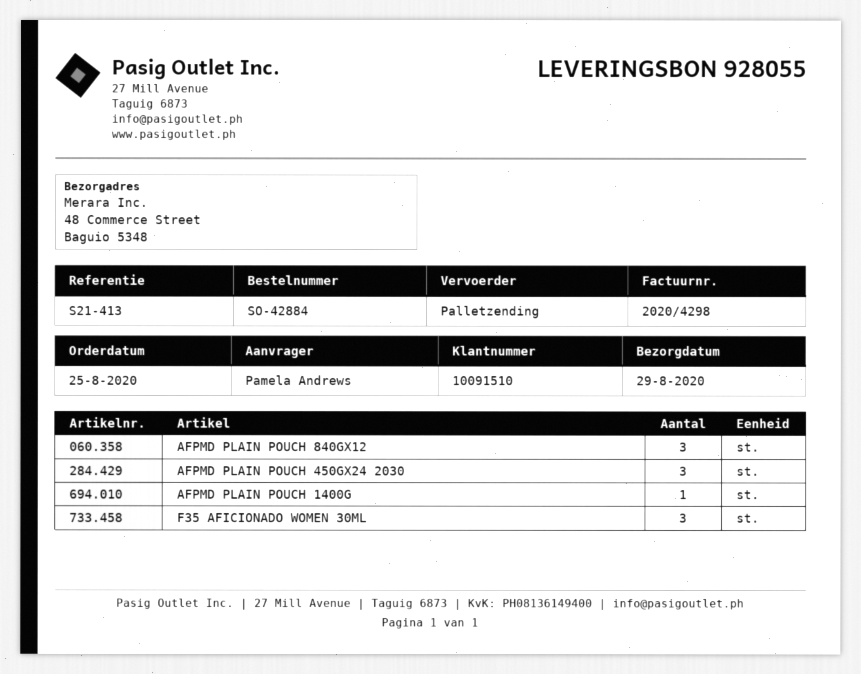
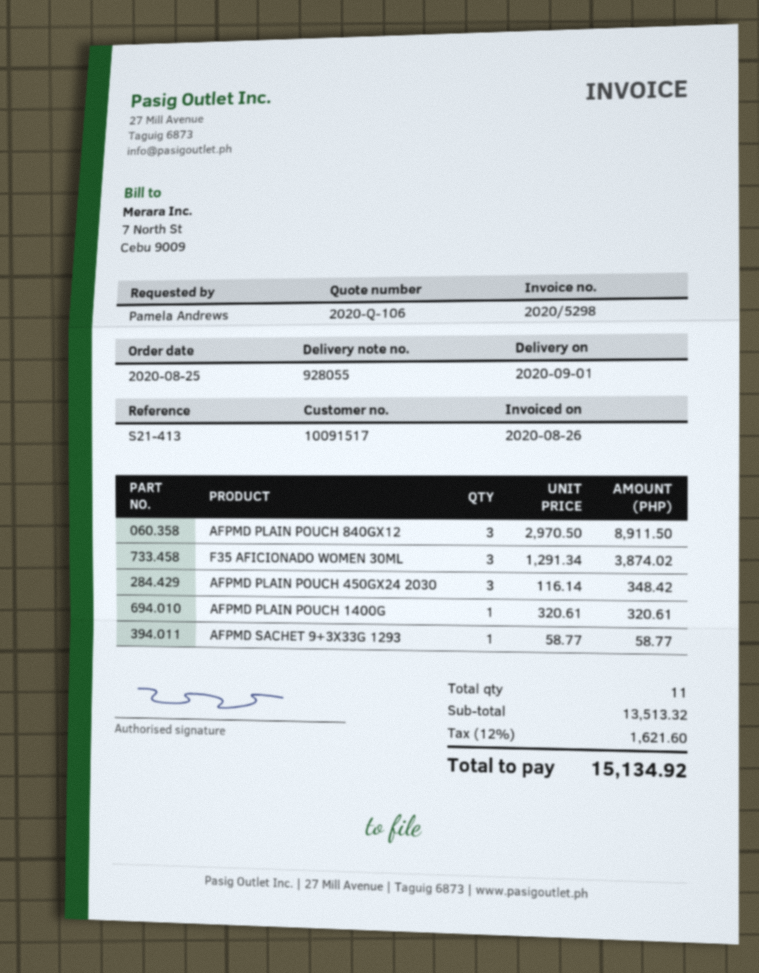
delivery date: 2020-08-29 -> 2020-09-01
invoice number: 2020/4298 -> 2020/5298
customer number: 10091510 -> 10091517
AFPMD SACHET 9+3X33G 1293: none -> 1

